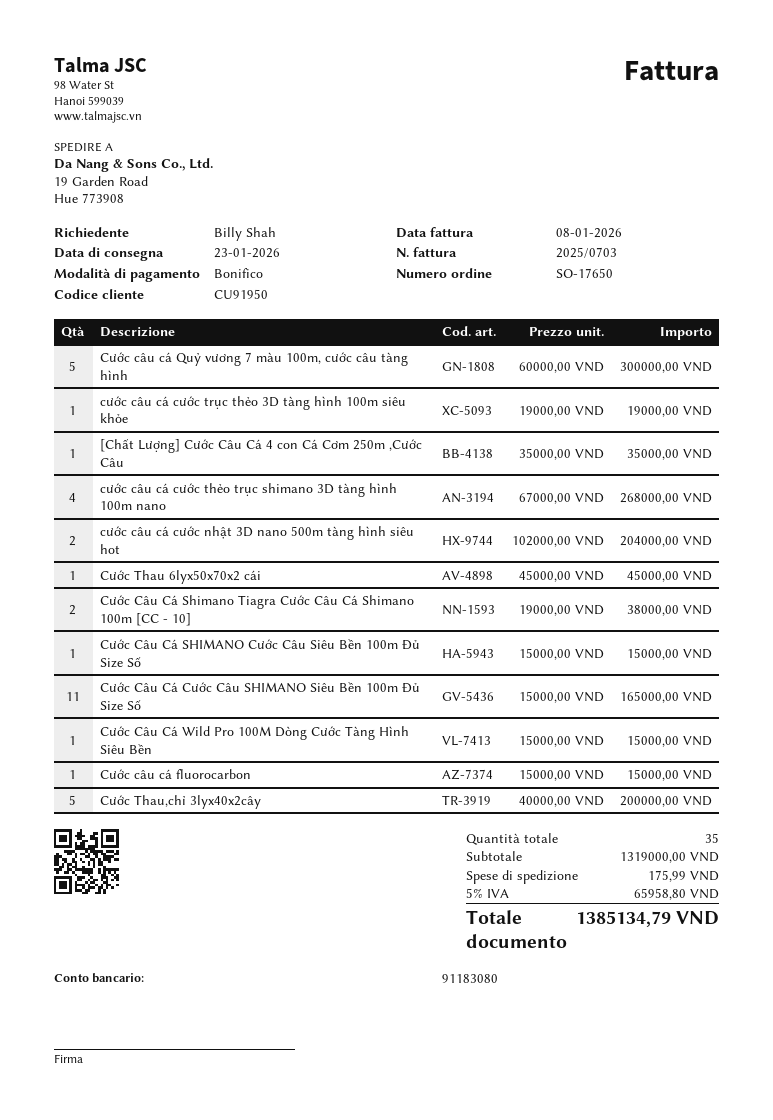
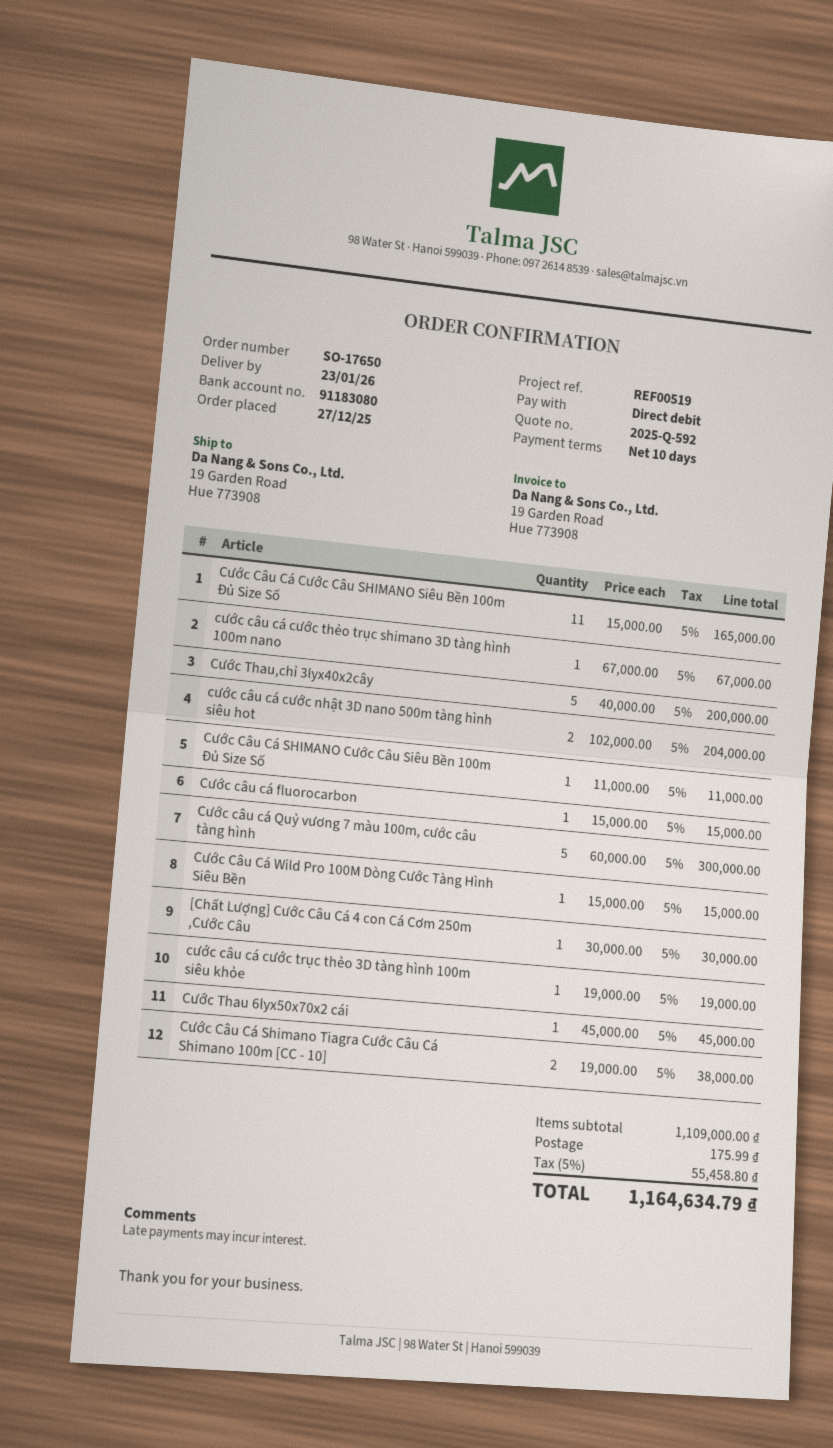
payment method: bank transfer -> direct debit
[Chất Lượng] Cước Câu Cá 4 con Cá Cơm 250m ,Cước Câu: 1 x 35000.00 = 35000.00 -> 1 x 30000.00 = 30000.00
cước câu cá cước thẻo trục shimano 3D tàng hình 100m nano: 4 x 67000.00 = 268000.00 -> 1 x 67000.00 = 67000.00
Cước Câu Cá SHIMANO Cước Câu Siêu Bền 100m Đủ Size Số: 1 x 15000.00 = 15000.00 -> 1 x 11000.00 = 11000.00
subtotal: 1319000.00 -> 1109000.00
tax: 5% = 65958.80 -> 5% = 55458.80
total: 1385134.79 -> 1164634.79

